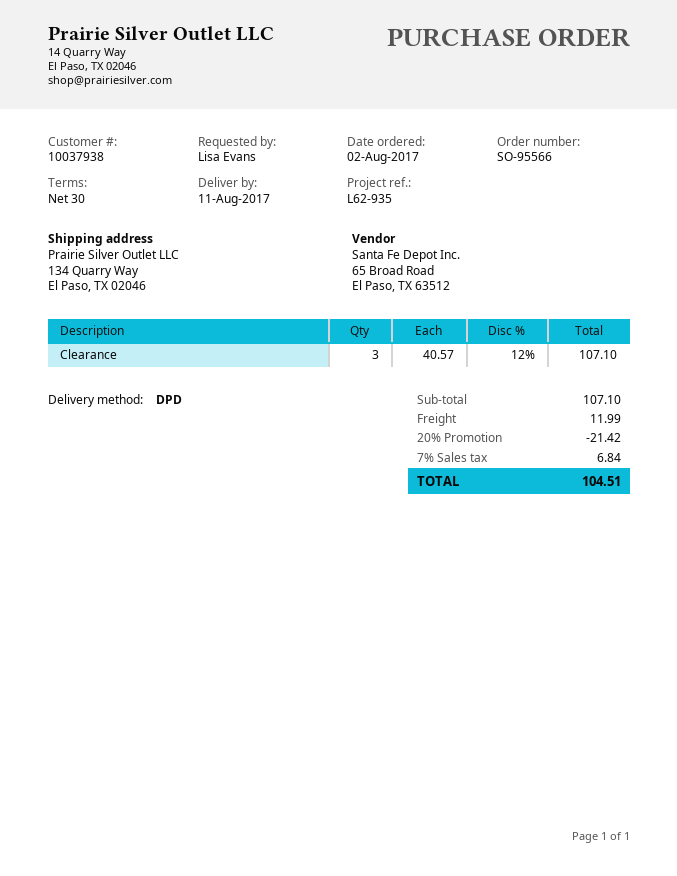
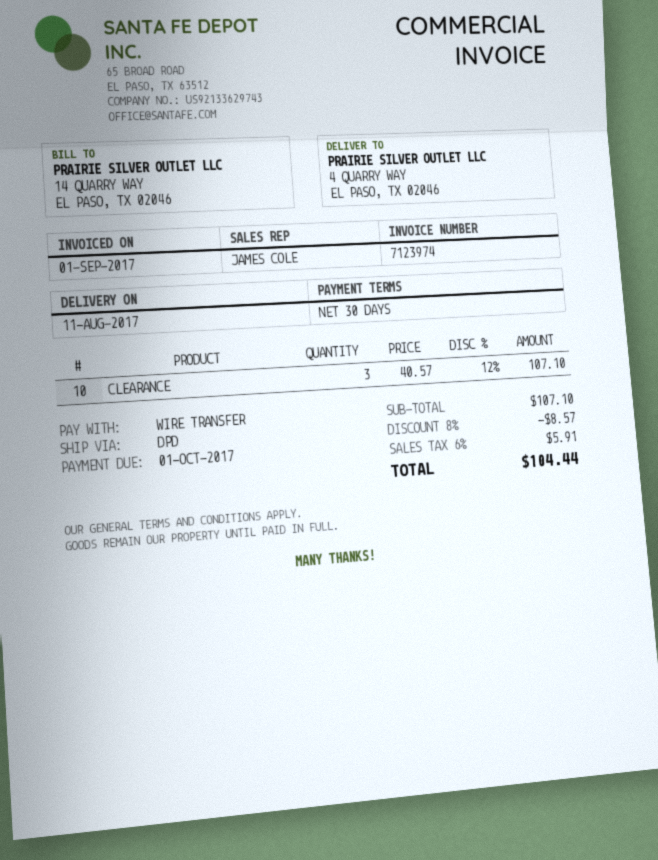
ship to: 134 Quarry Way, El Paso, TX 02046 -> 4 QUARRY WAY, EL PASO, TX 02046
discount: 20% = 21.42 -> 8% = 8.57
shipping: 11.99 -> none
tax: 7% = 6.84 -> 6% = 5.91
total: 104.51 -> 104.44

